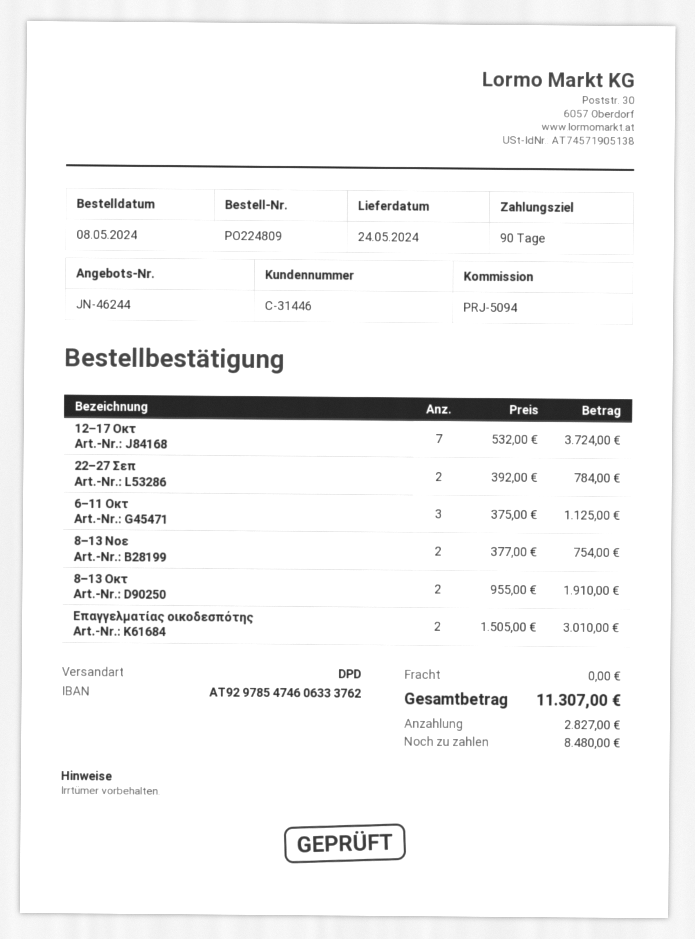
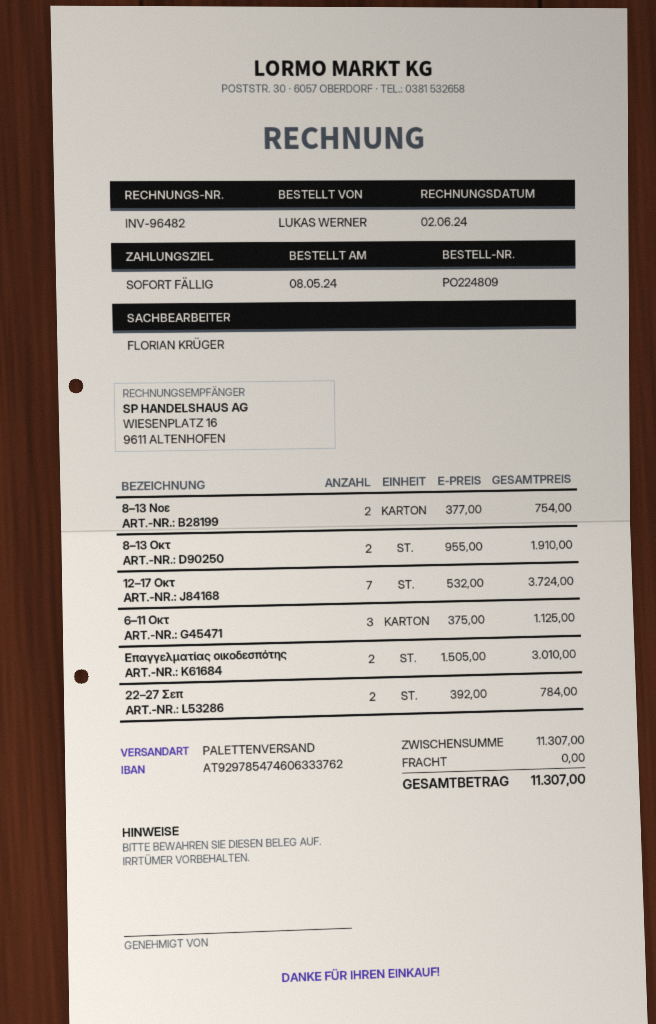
payment terms: 90 days -> on receipt
shipping method: DPD -> pallet freight

